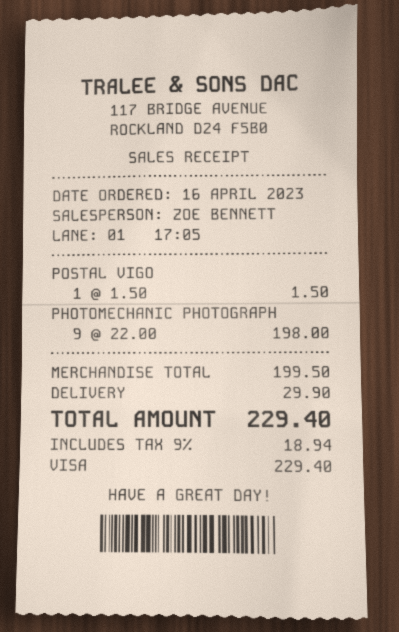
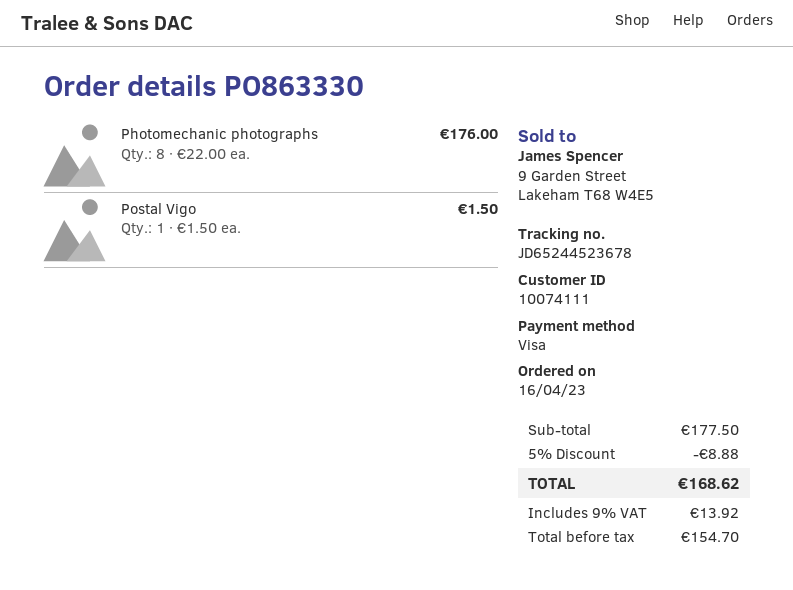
PHOTOMECHANIC PHOTOGRAPH: 9 x 22.00 = 198.00 -> 8 x 22.00 = 176.00
subtotal: 199.50 -> 177.50
discount: none -> 5% = 8.88
shipping: 29.90 -> none
tax: 9% = 18.94 -> 9% = 13.92
total: 229.40 -> 168.62

